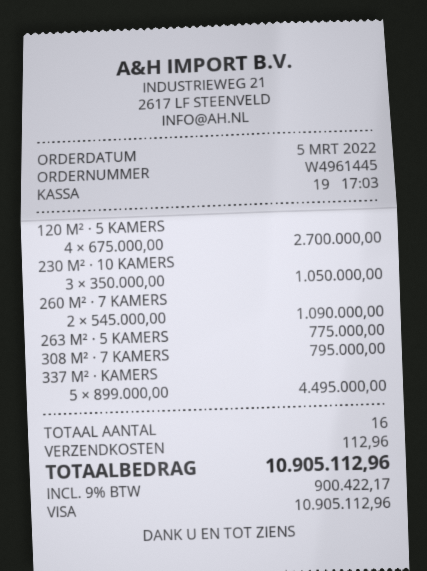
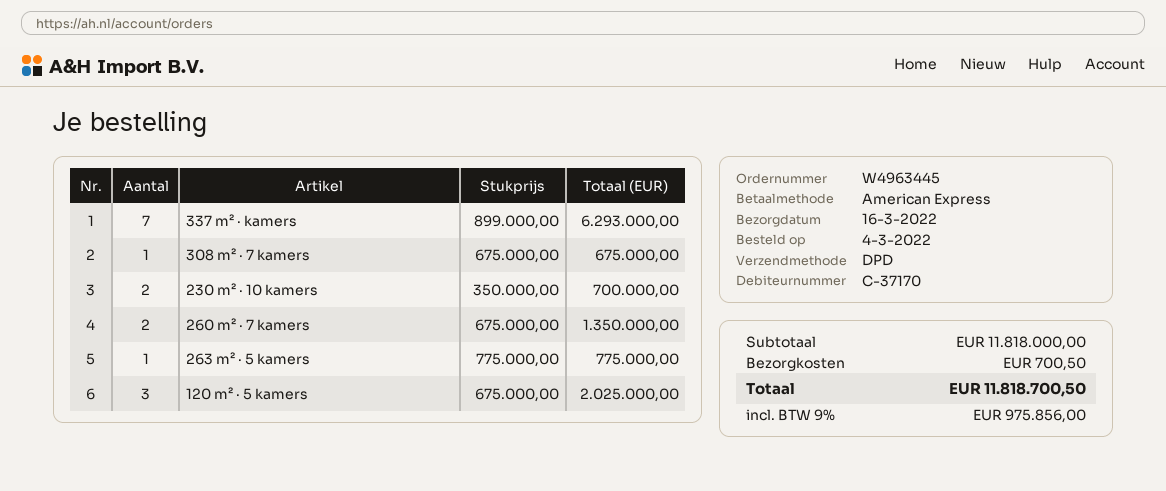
order number: W4961445 -> W4963445
order date: 2022-03-05 -> 2022-03-04
payment method: Visa -> American Express
120 M² · 5 KAMERS: 4 x 675000.00 = 2700000.00 -> 3 x 675000.00 = 2025000.00
230 M² · 10 KAMERS: 3 x 350000.00 = 1050000.00 -> 2 x 350000.00 = 700000.00
260 M² · 7 KAMERS: 2 x 545000.00 = 1090000.00 -> 2 x 675000.00 = 1350000.00
308 M² · 7 KAMERS: 1 x 795000.00 = 795000.00 -> 1 x 675000.00 = 675000.00
337 M² · KAMERS: 5 x 899000.00 = 4495000.00 -> 7 x 899000.00 = 6293000.00
shipping: 112.96 -> 700.50
tax: 9% = 900422.17 -> 9% = 975856.00
total: 10905112.96 -> 11818700.50

